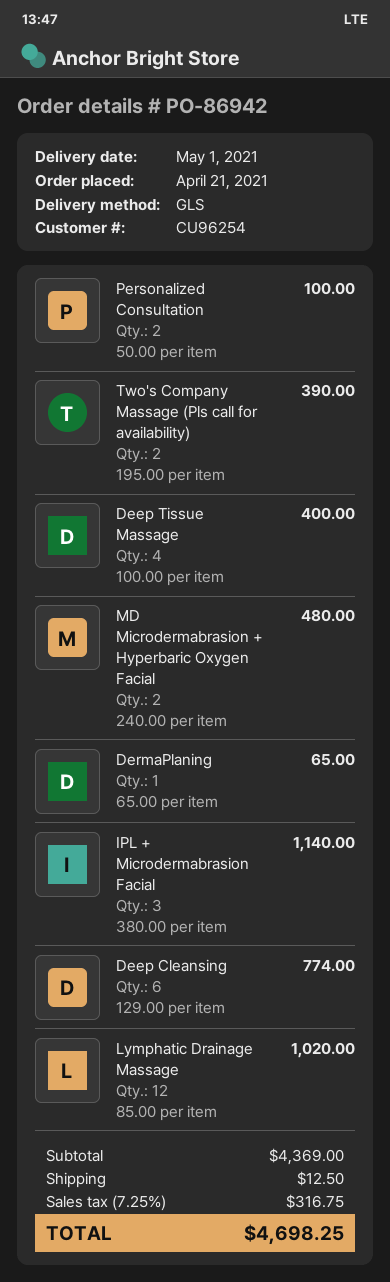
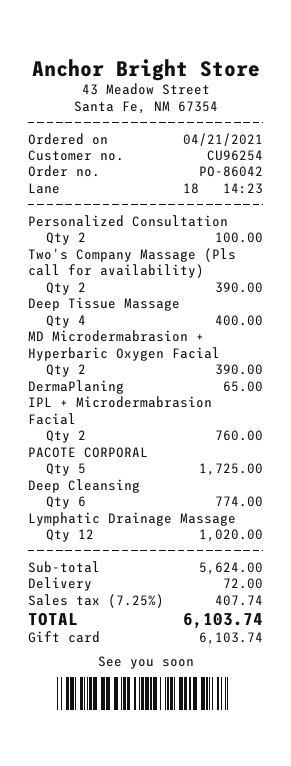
order number: PO-86942 -> PO-86042
MD Microdermabrasion + Hyperbaric Oxygen Facial: 2 for 480.00 -> 2 for 390.00
IPL + Microdermabrasion Facial: 3 for 1140.00 -> 2 for 760.00
PACOTE CORPORAL: none -> 5 for 1725.00
subtotal: 4369.00 -> 5624.00
shipping: 12.50 -> 72.00
tax: 7.25% = 316.75 -> 7.25% = 407.74
total: 4698.25 -> 6103.74

